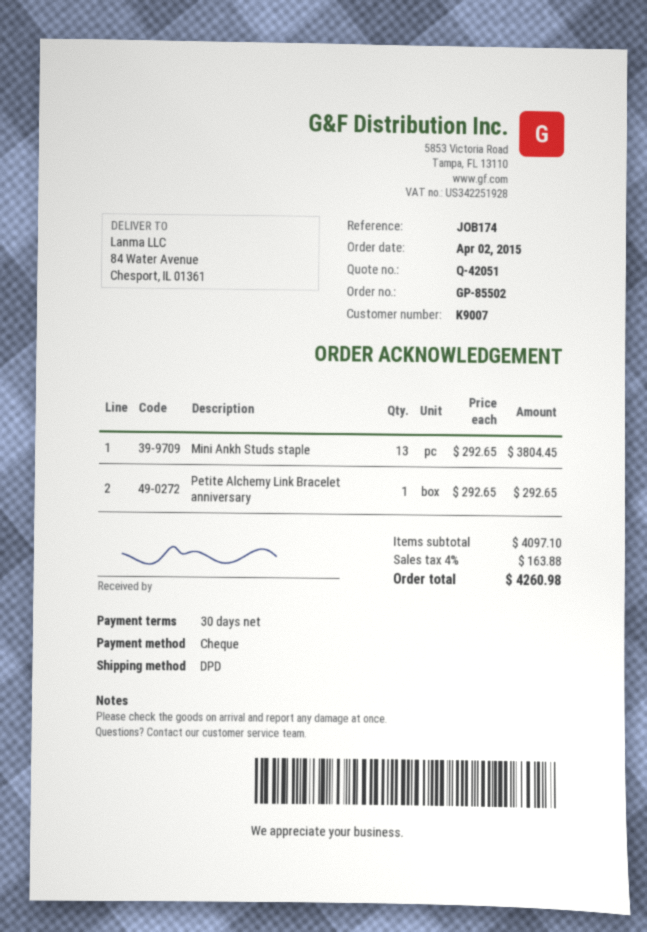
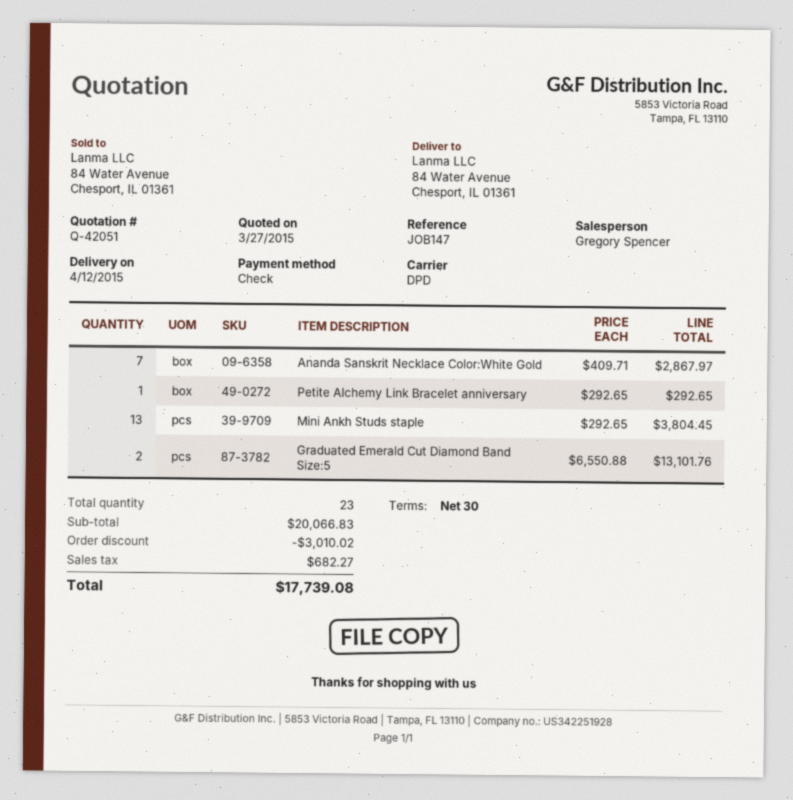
reference: JOB174 -> JOB147
Ananda Sanskrit Necklace Color:White Gold: none -> 7 x 409.71 = 2867.97
Graduated Emerald Cut Diamond Band Size:5: none -> 2 x 6550.88 = 13101.76
subtotal: 4097.10 -> 20066.83
discount: none -> 3010.02
tax: 163.88 -> 682.27
total: 4260.98 -> 17739.08

